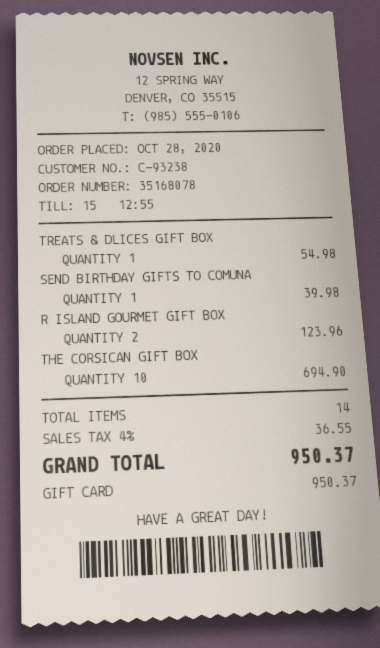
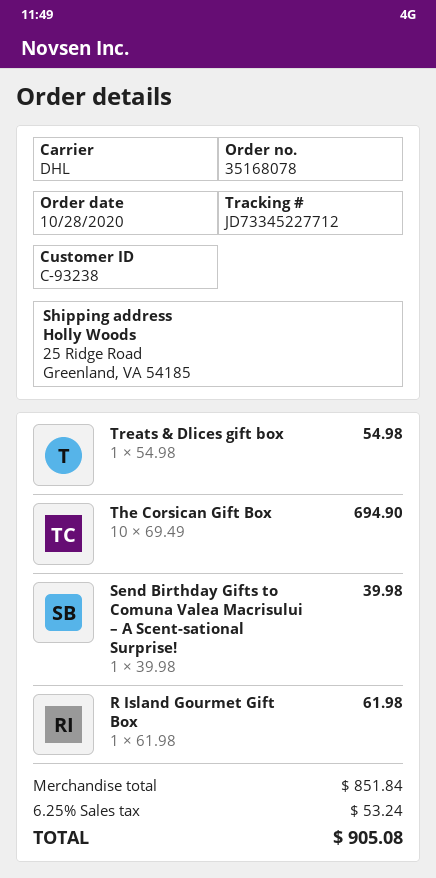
R ISLAND GOURMET GIFT BOX: 2 for 123.96 -> 1 for 61.98
tax: 4% = 36.55 -> 6.25% = 53.24
total: 950.37 -> 905.08

